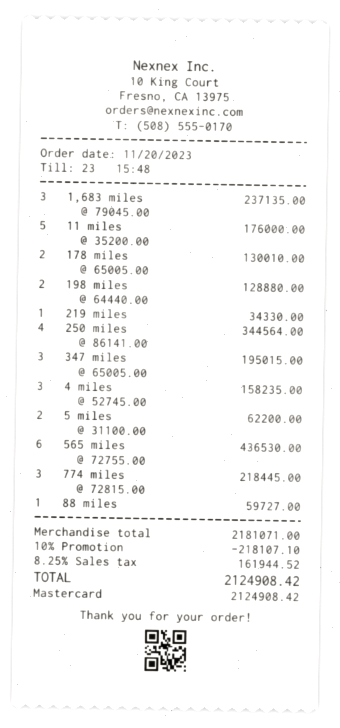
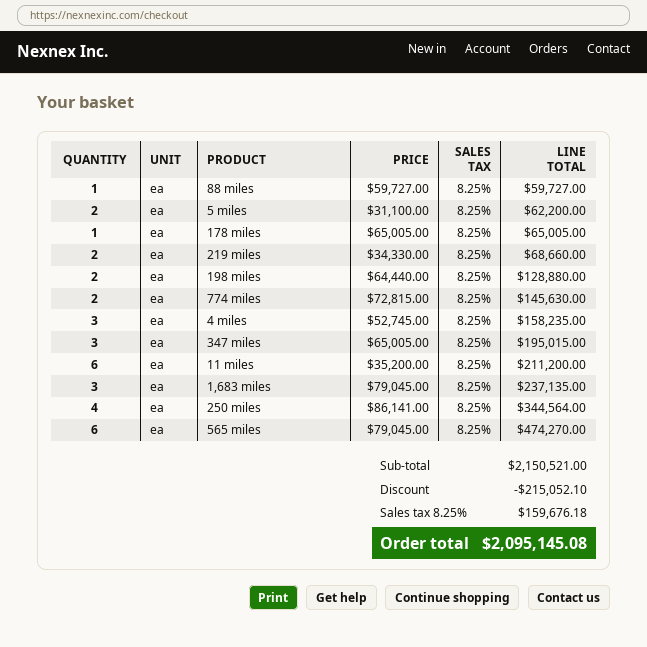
11 miles: 5 x 35200.00 = 176000.00 -> 6 x 35200.00 = 211200.00
178 miles: 2 x 65005.00 = 130010.00 -> 1 x 65005.00 = 65005.00
219 miles: 1 x 34330.00 = 34330.00 -> 2 x 34330.00 = 68660.00
565 miles: 6 x 72755.00 = 436530.00 -> 6 x 79045.00 = 474270.00
774 miles: 3 x 72815.00 = 218445.00 -> 2 x 72815.00 = 145630.00
subtotal: 2181071.00 -> 2150521.00
discount: 218107.10 -> 215052.10
tax: 8.25% = 161944.52 -> 8.25% = 159676.18
total: 2124908.42 -> 2095145.08

